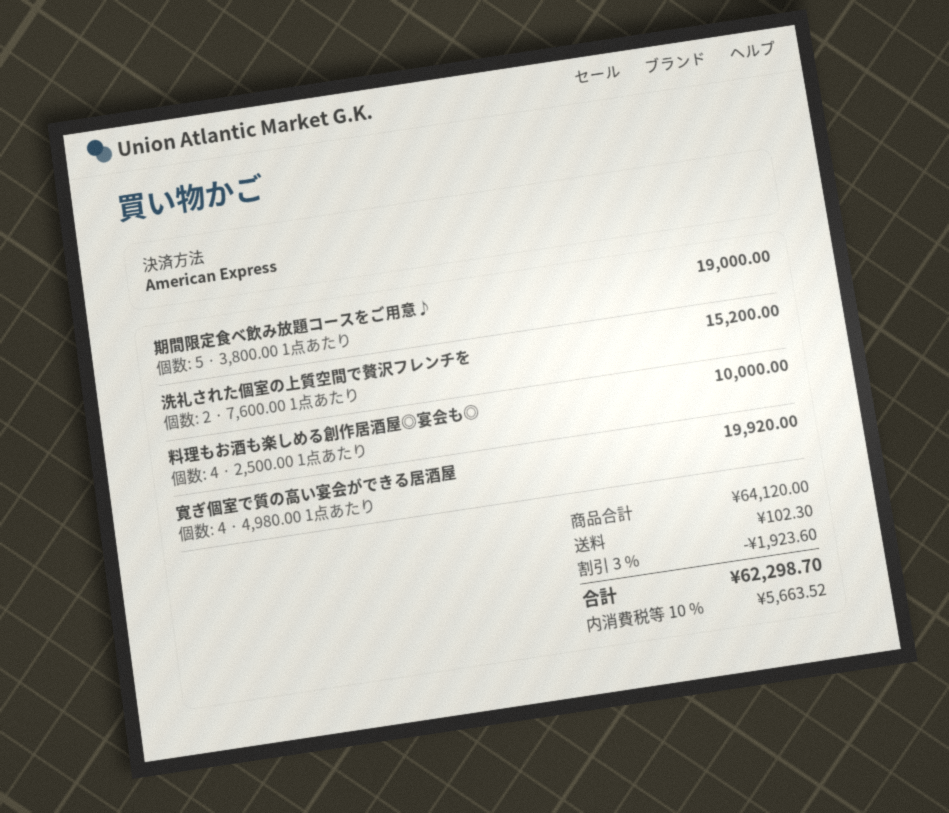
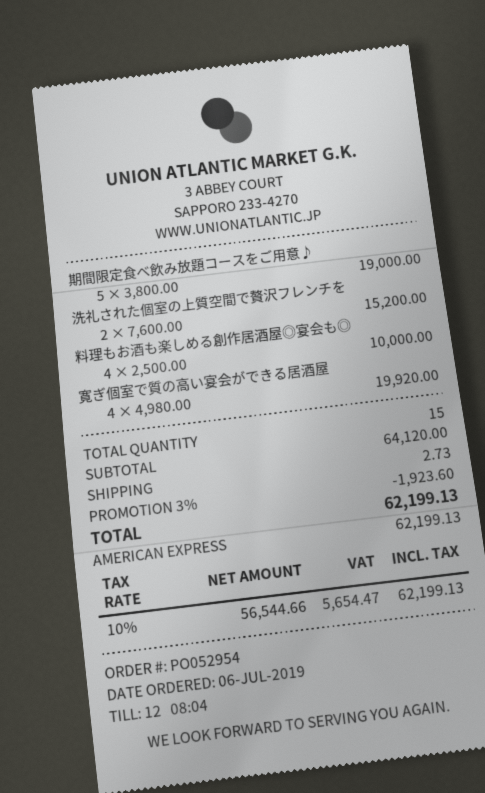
shipping: 102.30 -> 2.73
tax: 10% = 5663.52 -> 10% = 5654.47
total: 62298.70 -> 62199.13

